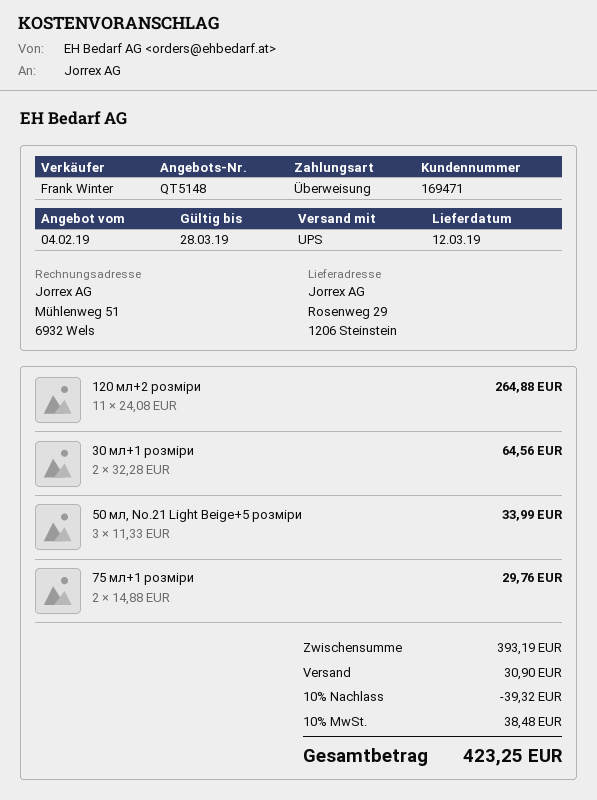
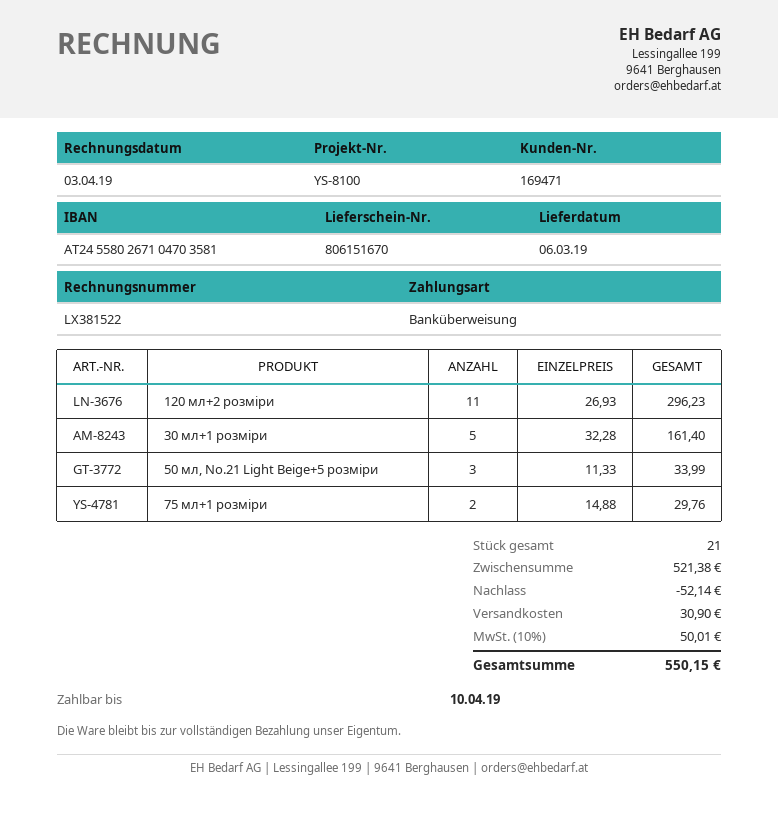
delivery date: 2019-03-12 -> 2019-03-06
120 мл+2 розміри: 11 x 24.08 = 264.88 -> 11 x 26.93 = 296.23
30 мл+1 розміри: 2 x 32.28 = 64.56 -> 5 x 32.28 = 161.40
subtotal: 393.19 -> 521.38
discount: 39.32 -> 52.14
tax: 10% = 38.48 -> 10% = 50.01
total: 423.25 -> 550.15

